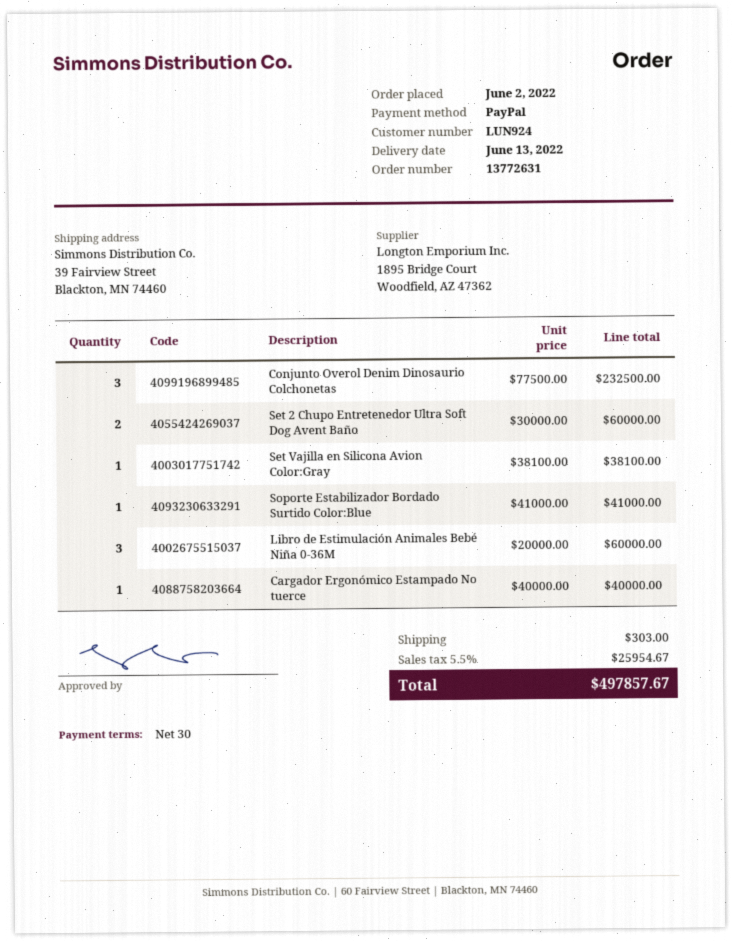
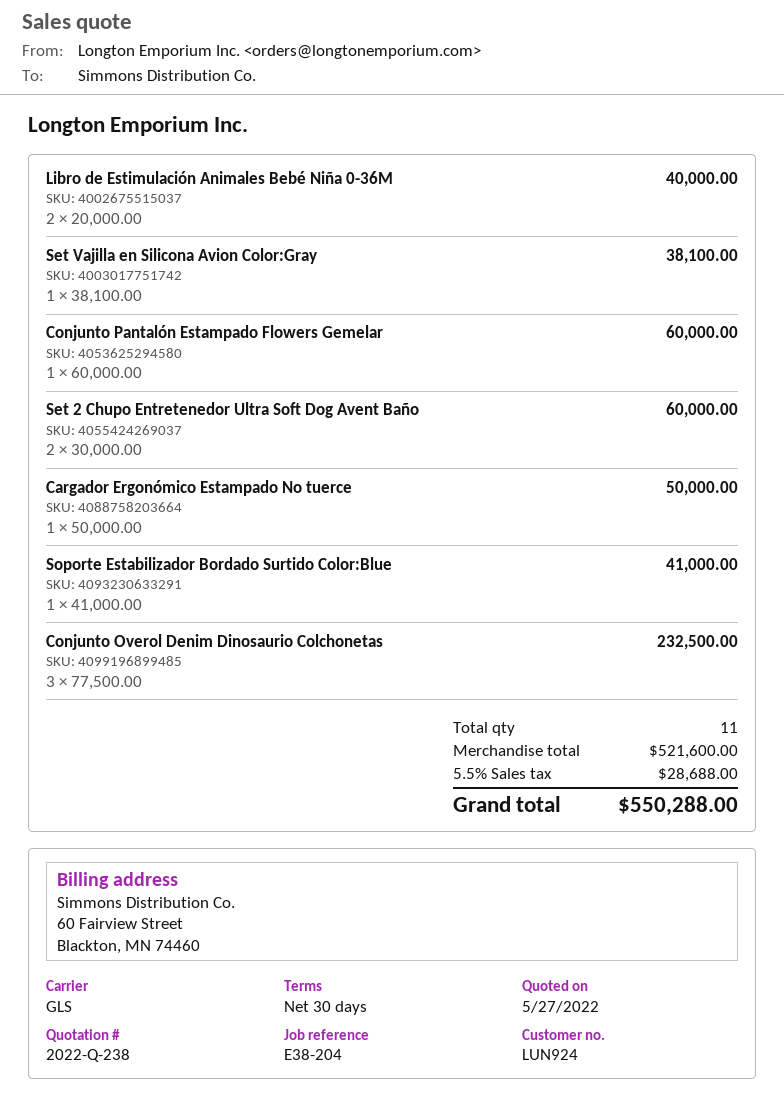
Libro de Estimulación Animales Bebé Niña 0-36M: 3 x 20000.00 = 60000.00 -> 2 x 20000.00 = 40000.00
Cargador Ergonómico Estampado No tuerce: 1 x 40000.00 = 40000.00 -> 1 x 50000.00 = 50000.00
Conjunto Pantalón Estampado Flowers Gemelar: none -> 1 x 60000.00 = 60000.00
shipping: 303.00 -> none
tax: 5.5% = 25954.67 -> 5.5% = 28688.00
total: 497857.67 -> 550288.00

